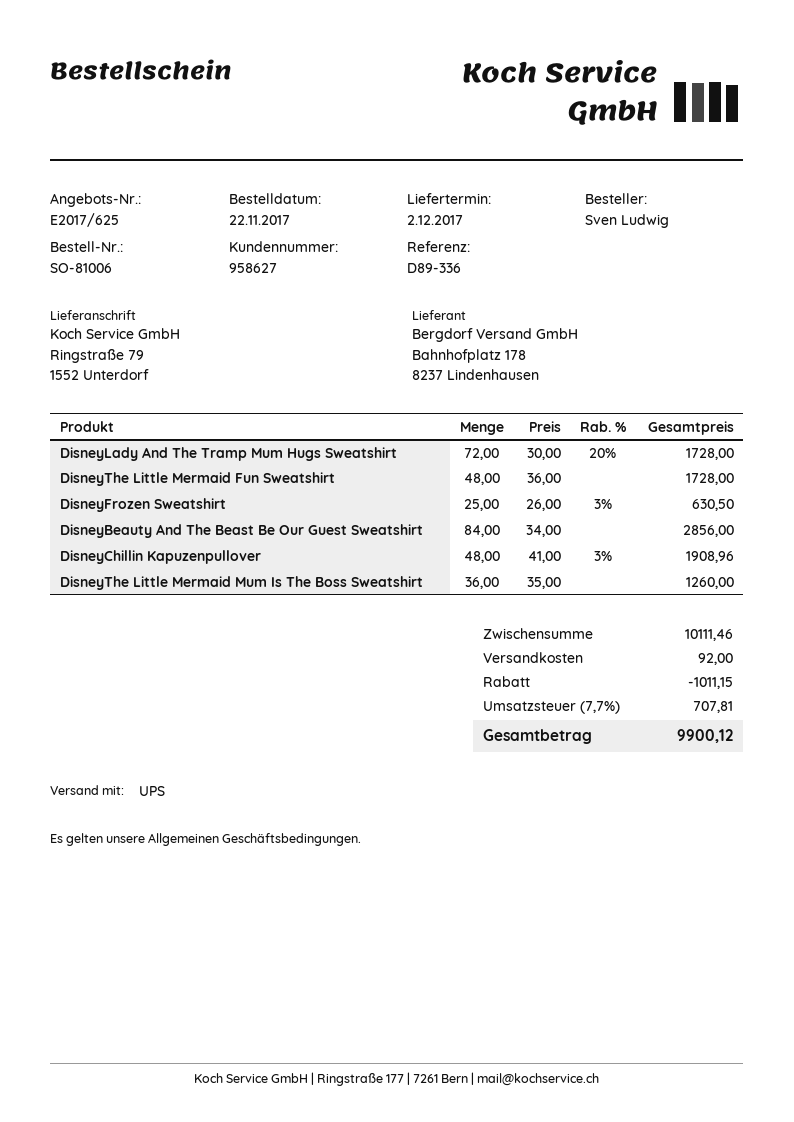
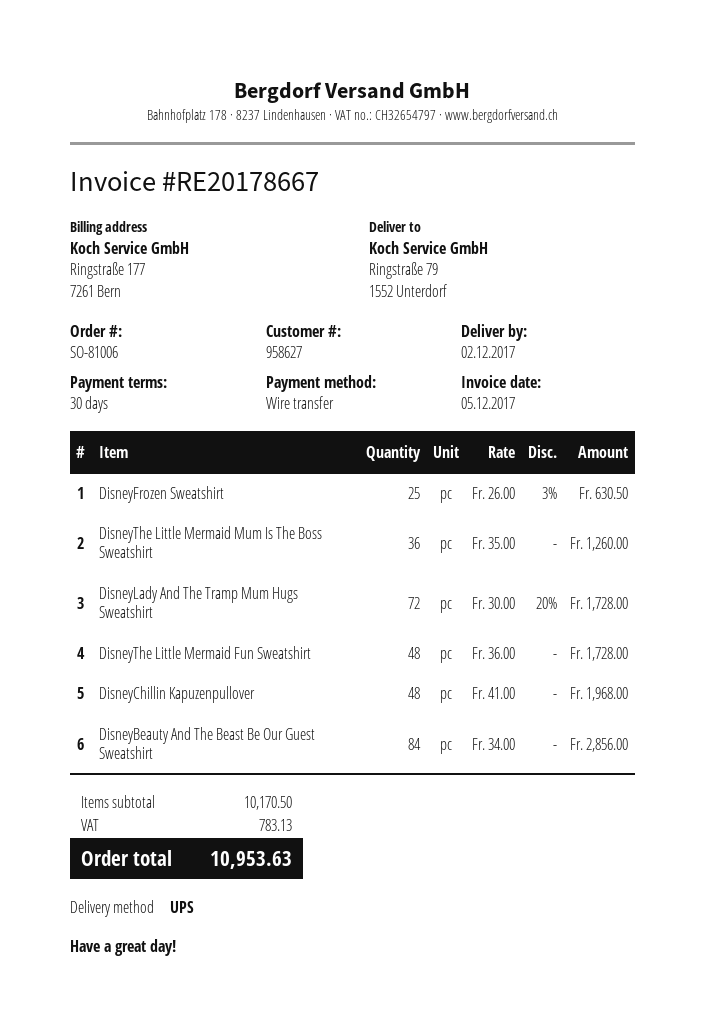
DisneyChillin Kapuzenpullover: 48 x 41.00 - 3% = 1908.96 -> 48 x 41.00 = 1968.00
subtotal: 10111.46 -> 10170.50
discount: 1011.15 -> none
shipping: 92.00 -> none
tax: 707.81 -> 783.13
total: 9900.12 -> 10953.63

